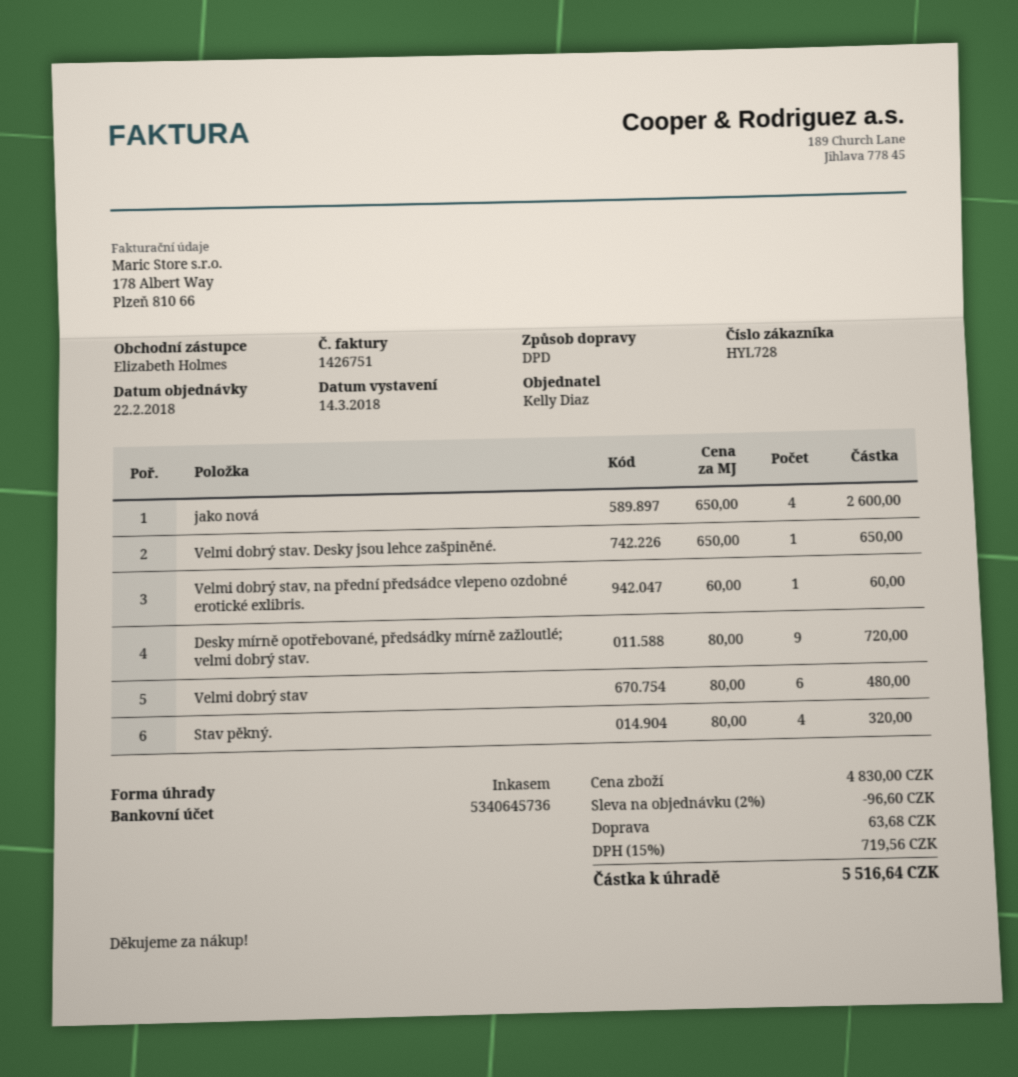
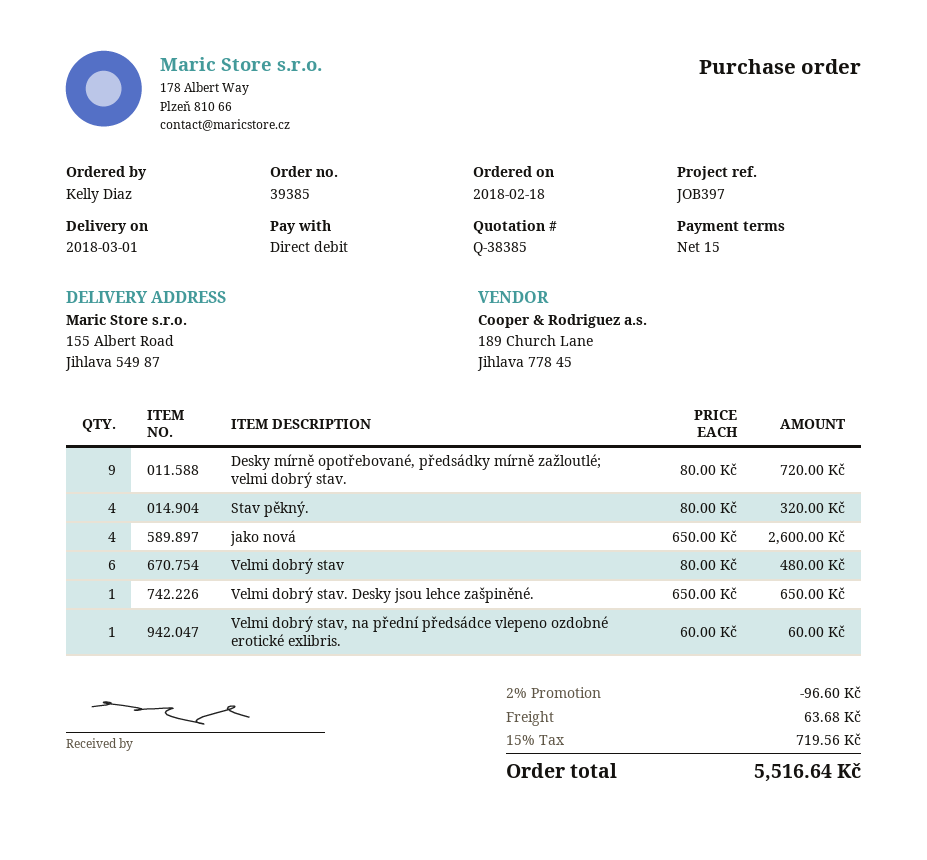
order date: 2018-02-22 -> 2018-02-18

